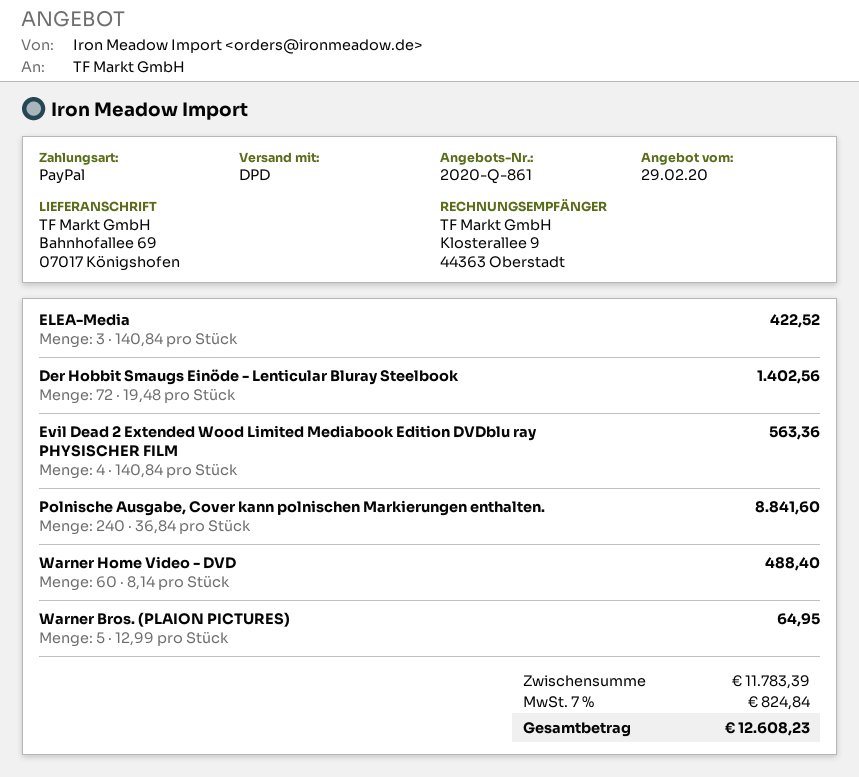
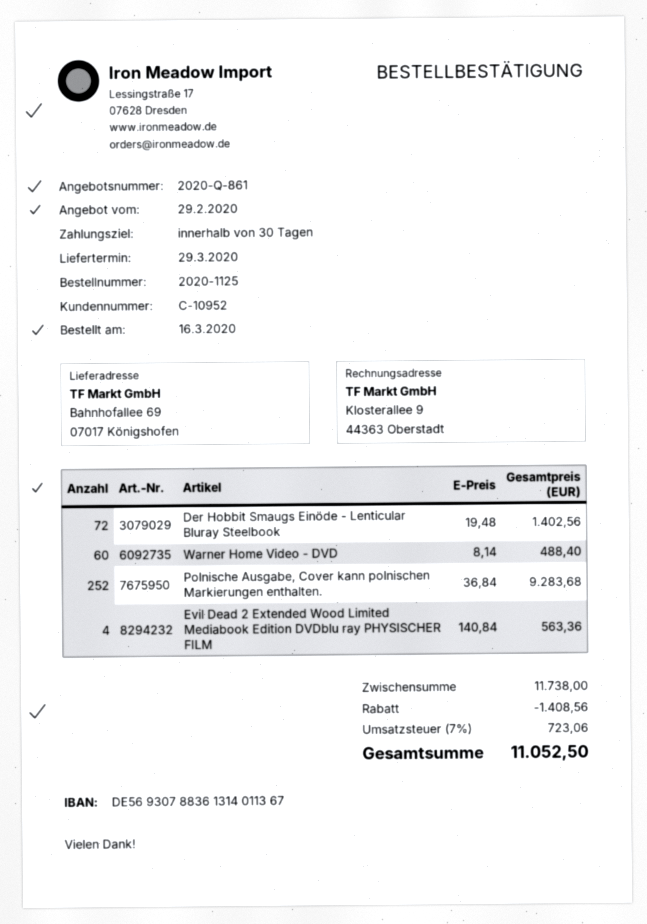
ELEA-Media: 3 x 140.84 = 422.52 -> none
Polnische Ausgabe, Cover kann polnischen Markierungen enthalten.: 240 x 36.84 = 8841.60 -> 252 x 36.84 = 9283.68
Warner Bros. (PLAION PICTURES): 5 x 12.99 = 64.95 -> none
subtotal: 11783.39 -> 11738.00
discount: none -> 1408.56
tax: 7% = 824.84 -> 7% = 723.06
total: 12608.23 -> 11052.50

